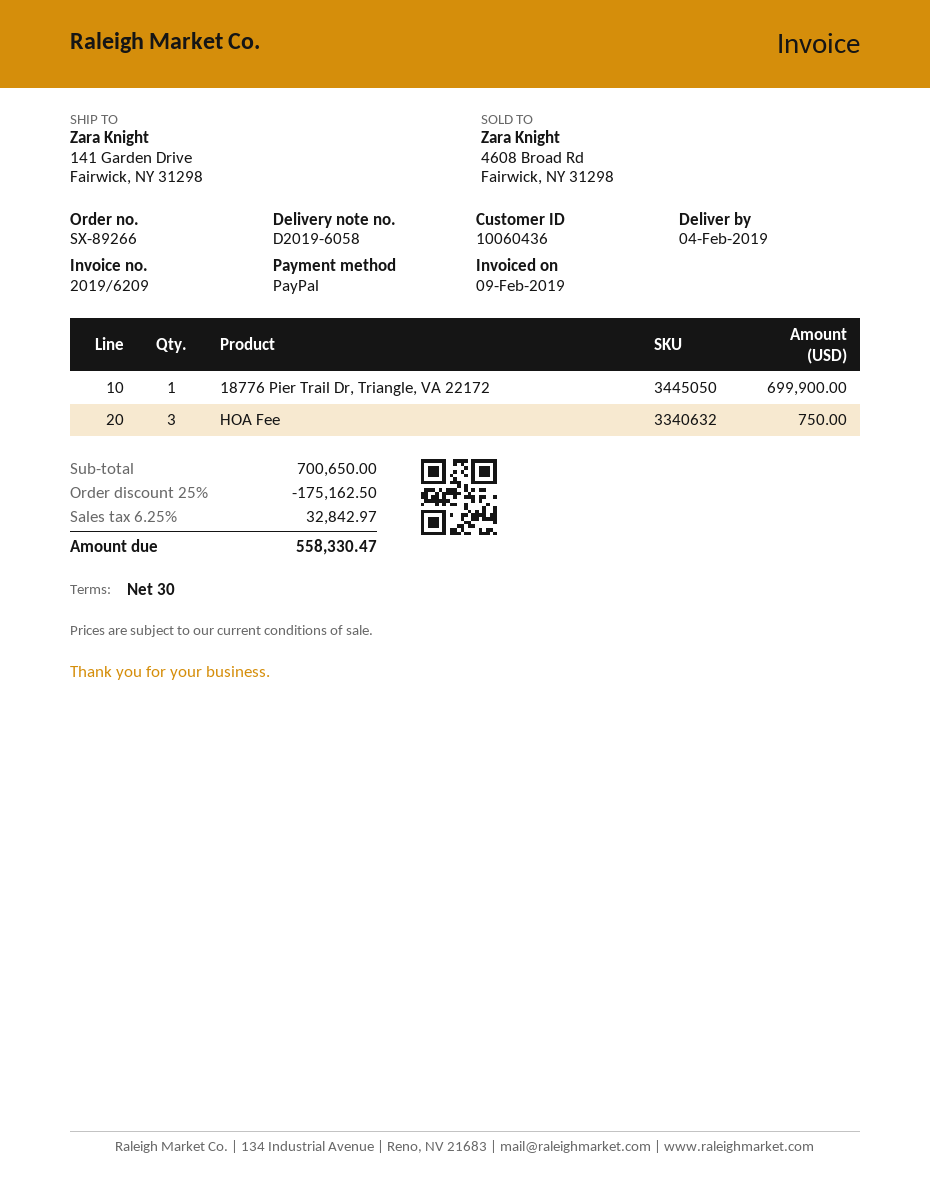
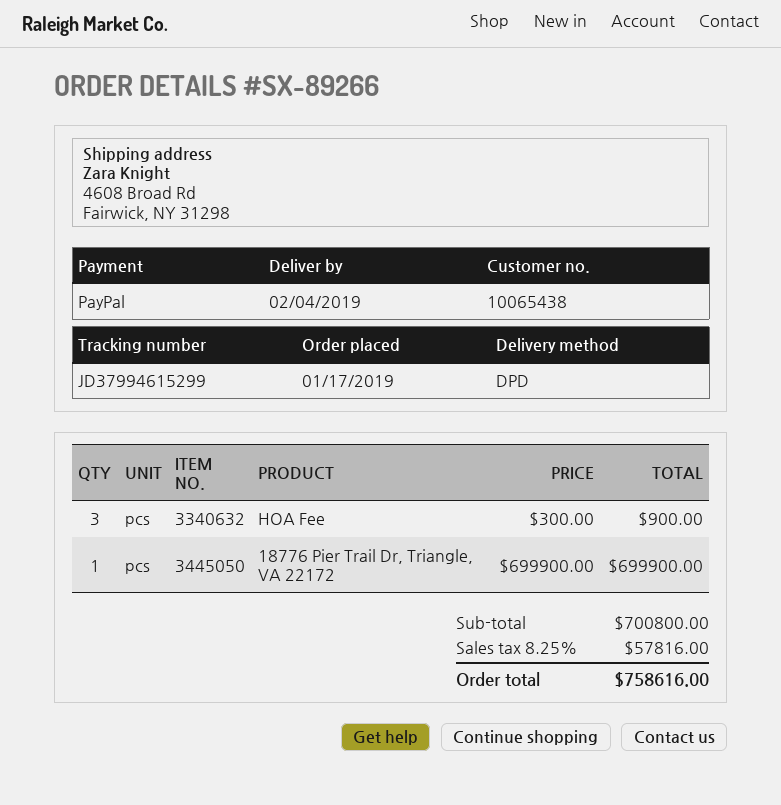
customer number: 10060436 -> 10065438
ship to: 141 Garden Drive, Fairwick, NY 31298 -> 4608 Broad Rd, Fairwick, NY 31298
HOA Fee: 3 for 750.00 -> 3 for 900.00
subtotal: 700650.00 -> 700800.00
discount: 25% = 175162.50 -> none
tax: 6.25% = 32842.97 -> 8.25% = 57816.00
total: 558330.47 -> 758616.00

